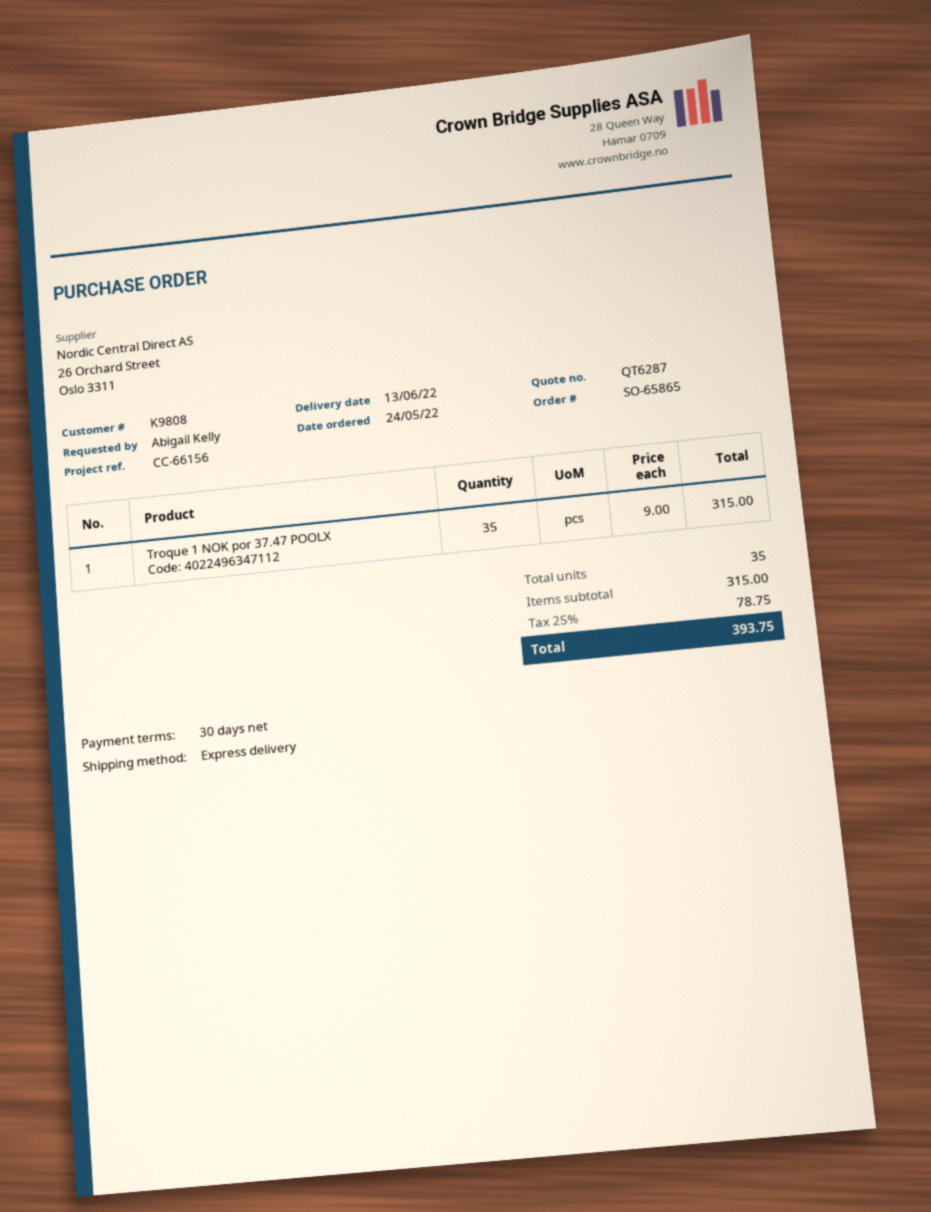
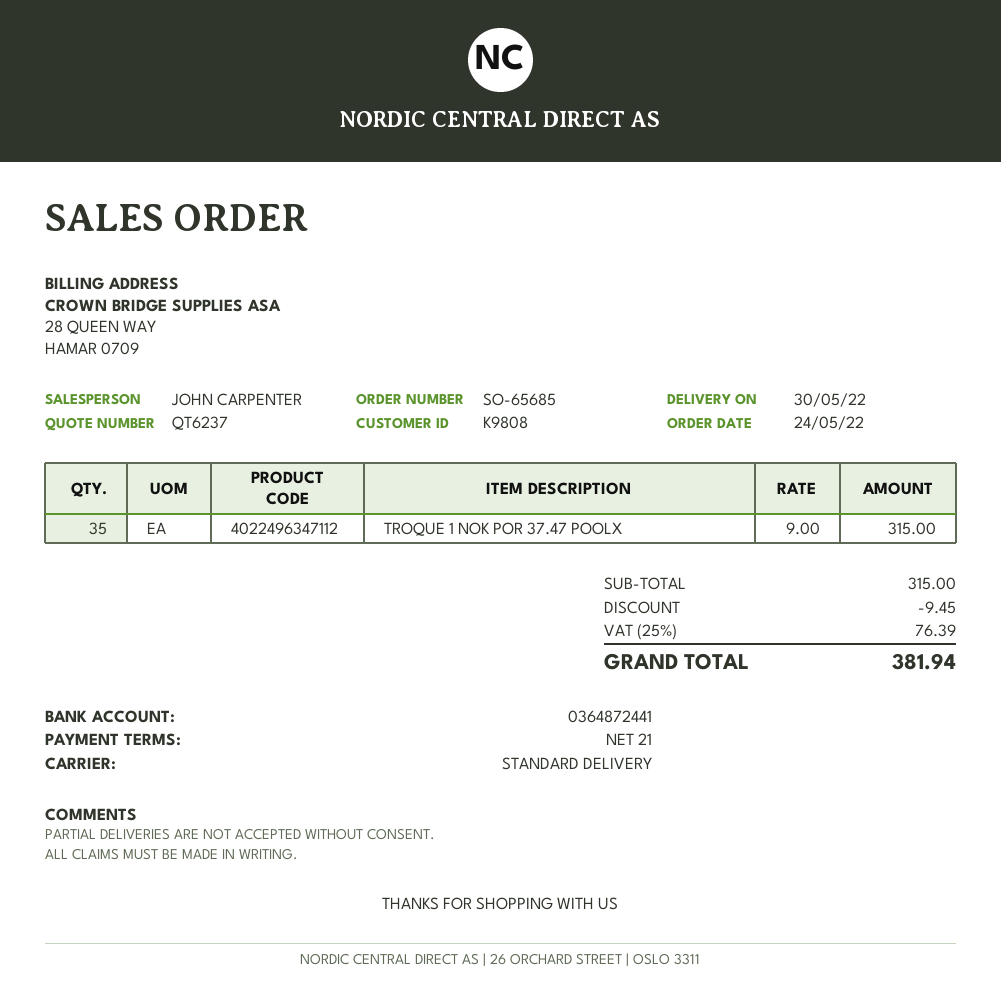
quote number: QT6287 -> QT6237
order number: SO-65865 -> SO-65685
delivery date: 2022-06-13 -> 2022-05-30
payment terms: 30 days -> 21 days
shipping method: express -> standard
discount: none -> 9.45
tax: 25% = 78.75 -> 25% = 76.39
total: 393.75 -> 381.94

